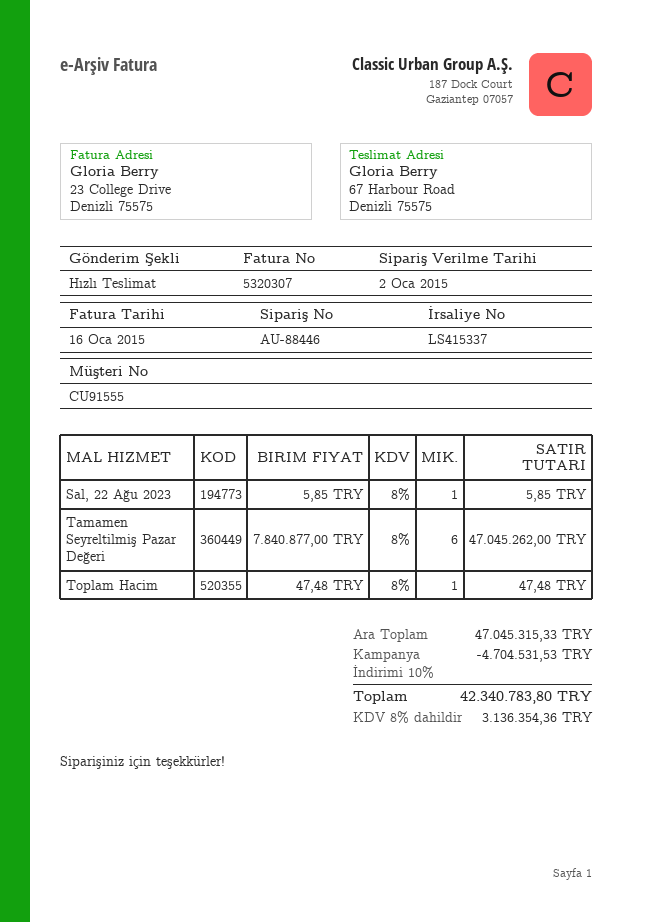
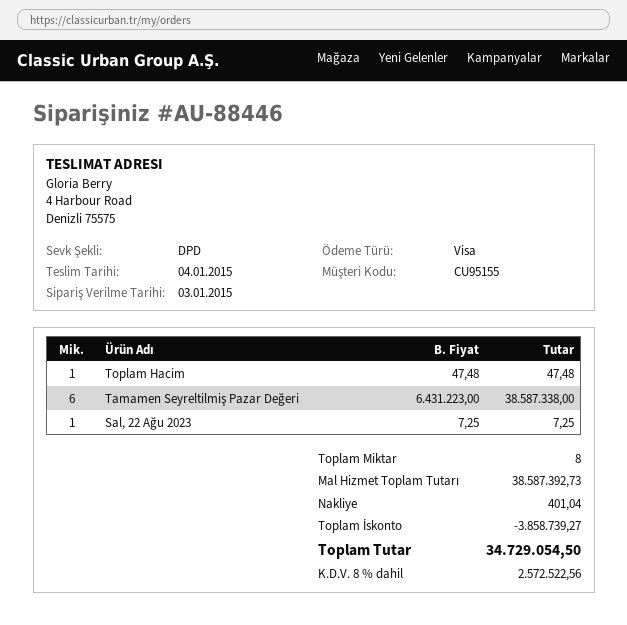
order date: 2015-01-02 -> 2015-01-03
customer number: CU91555 -> CU95155
shipping method: express -> DPD
ship to: 67 Harbour Road, Denizli 75575 -> 4 Harbour Road, Denizli 75575
Sal, 22 Ağu 2023: 1 x 5.85 = 5.85 -> 1 x 7.25 = 7.25
Tamamen Seyreltilmiş Pazar Değeri: 6 x 7840877.00 = 47045262.00 -> 6 x 6431223.00 = 38587338.00
subtotal: 47045315.33 -> 38587392.73
discount: 4704531.53 -> 3858739.27
shipping: none -> 401.04
tax: 8% = 3136354.36 -> 8% = 2572522.56
total: 42340783.80 -> 34729054.50

